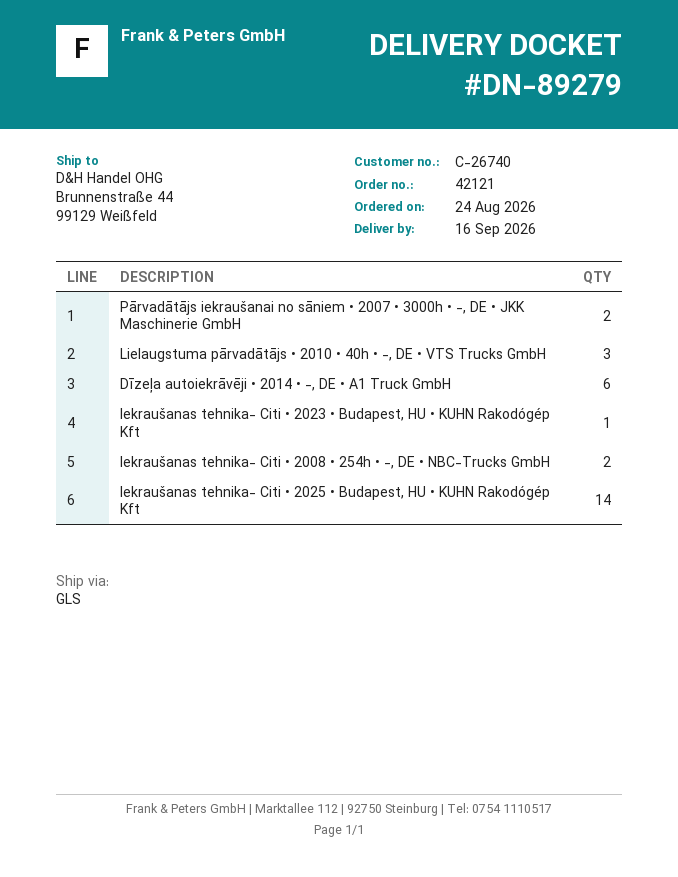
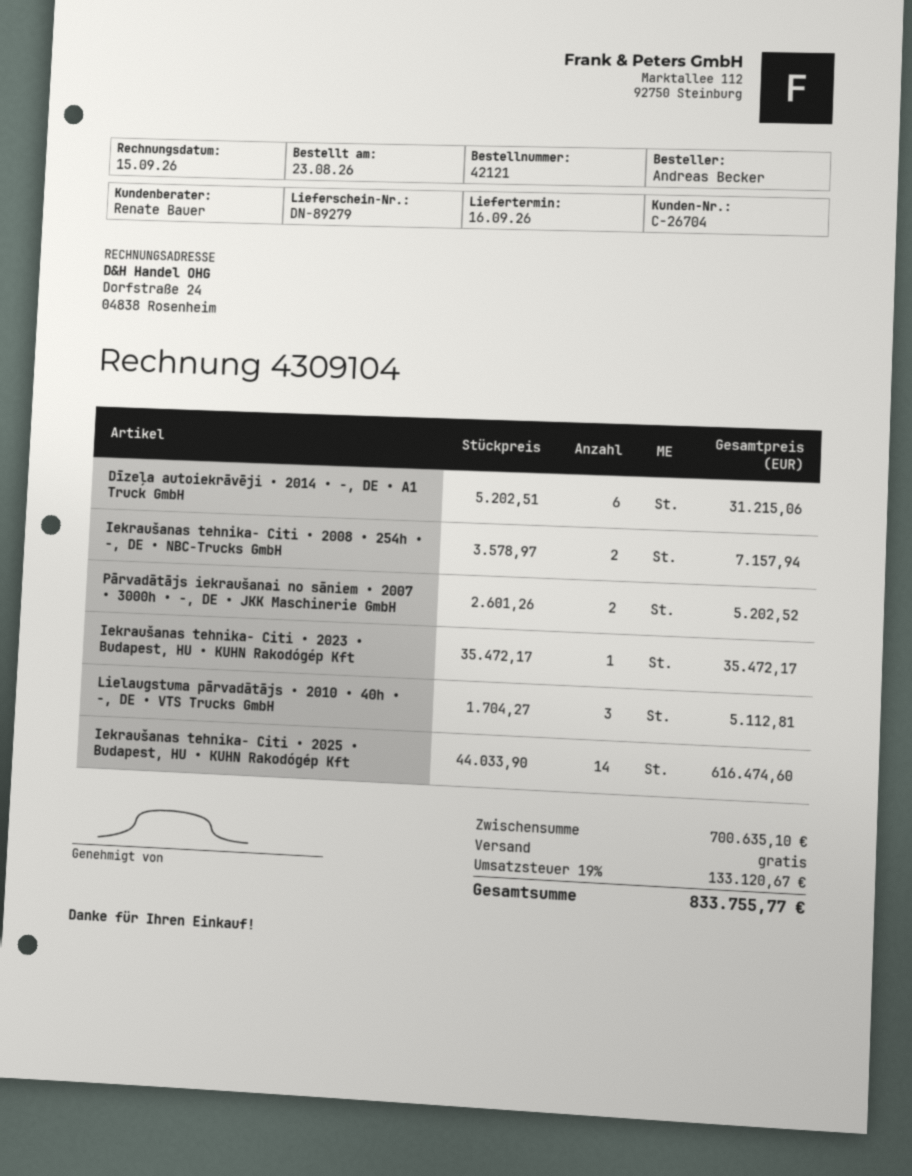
order date: 2026-08-24 -> 2026-08-23
customer number: C-26740 -> C-26704

